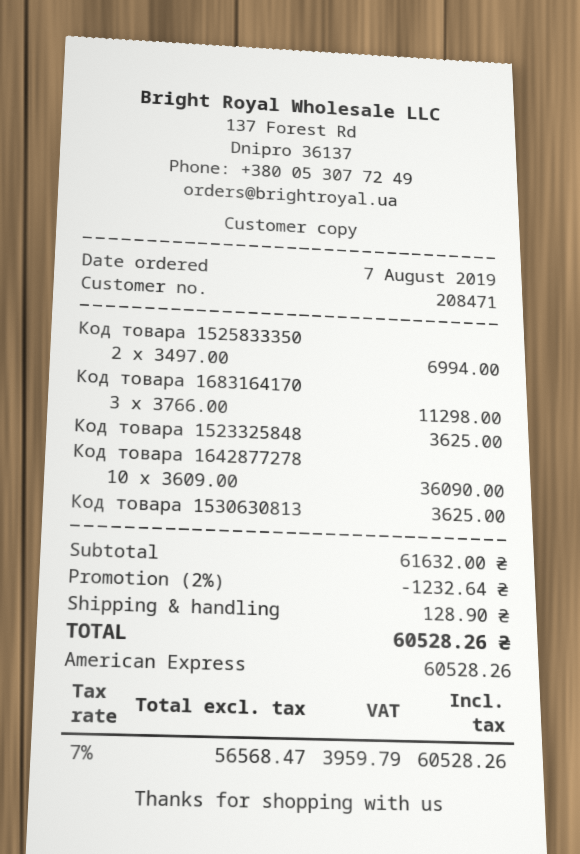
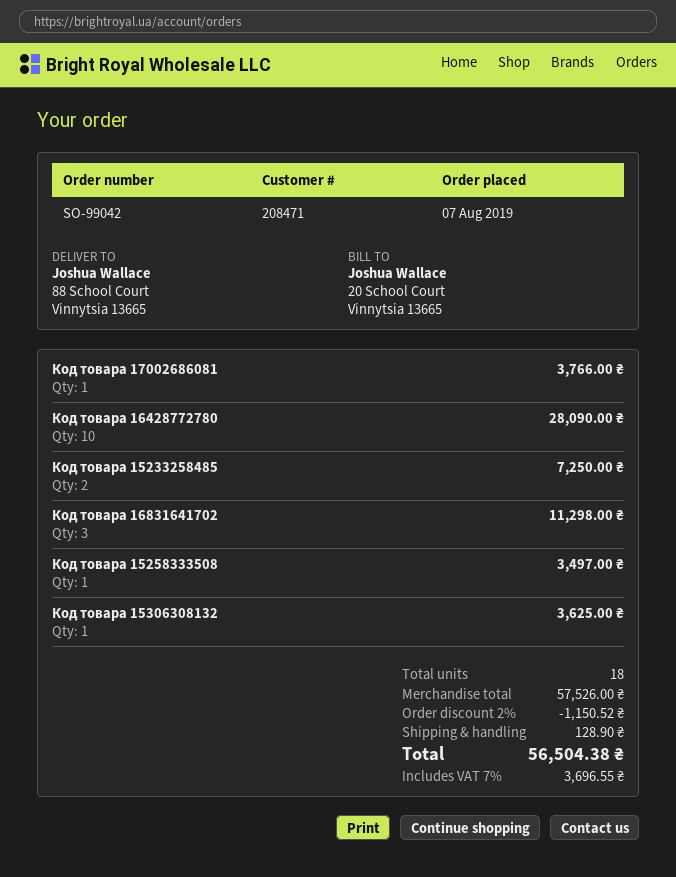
Код товара 1525833350: 2 for 6994.00 -> 1 for 3497.00
Код товара 1523325848: 1 for 3625.00 -> 2 for 7250.00
Код товара 1642877278: 10 for 36090.00 -> 10 for 28090.00
Код товара 17002686081: none -> 1 for 3766.00
subtotal: 61632.00 -> 57526.00
discount: 2% = 1232.64 -> 2% = 1150.52
tax: 7% = 3959.79 -> 7% = 3696.55
total: 60528.26 -> 56504.38

